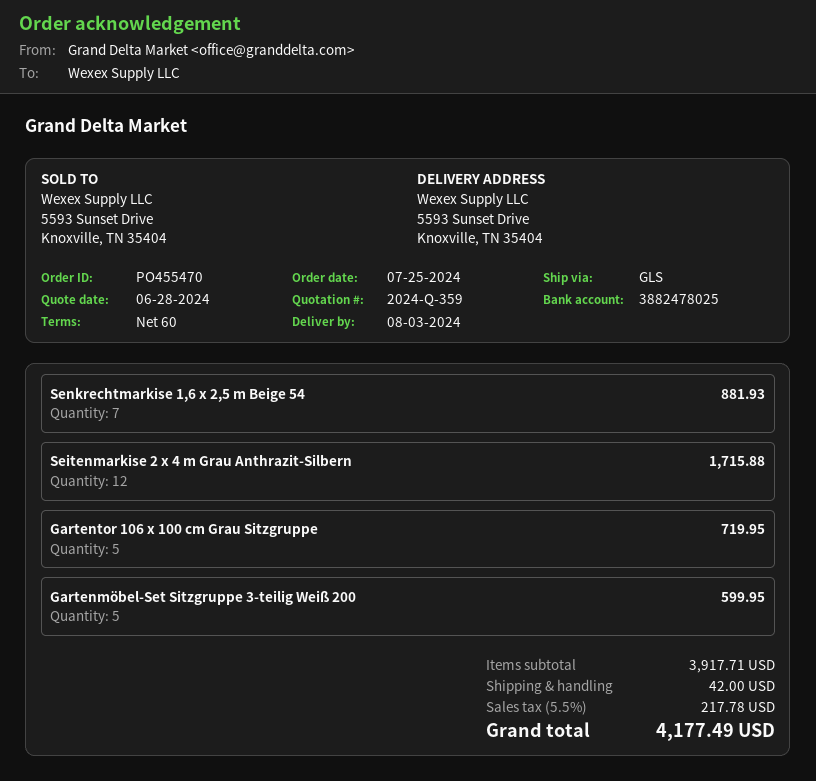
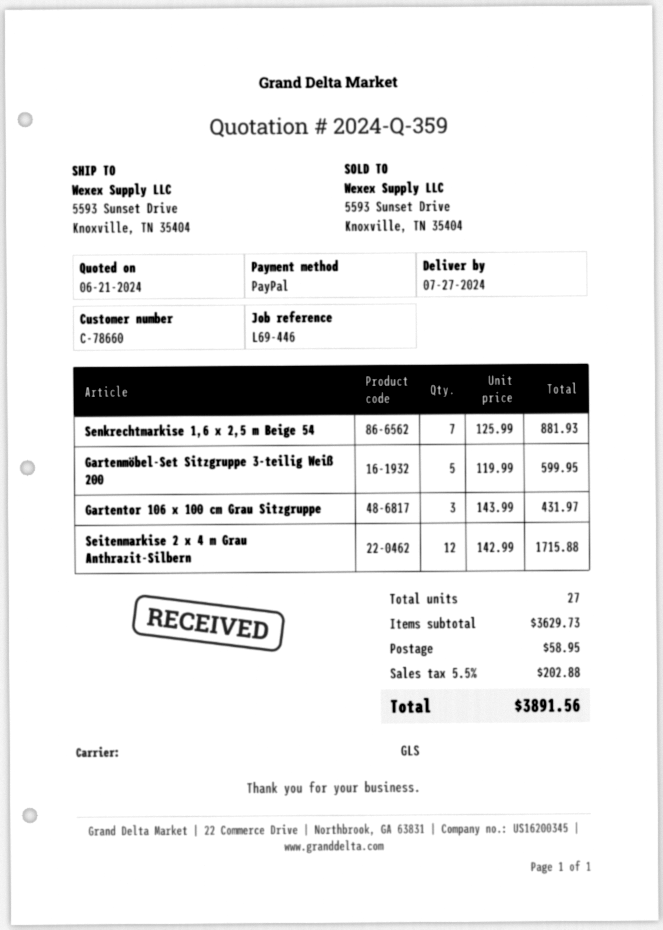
quote date: 2024-06-28 -> 2024-06-21
delivery date: 2024-08-03 -> 2024-07-27
Gartentor 106 x 100 cm Grau Sitzgruppe: 5 for 719.95 -> 3 for 431.97
subtotal: 3917.71 -> 3629.73
shipping: 42.00 -> 58.95
tax: 5.5% = 217.78 -> 5.5% = 202.88
total: 4177.49 -> 3891.56

